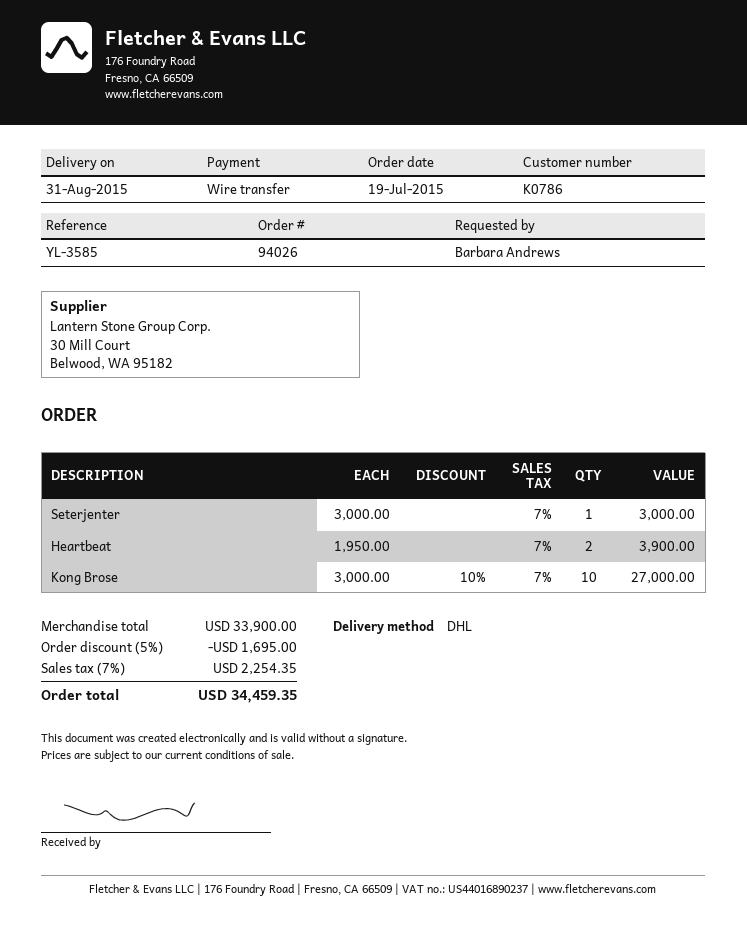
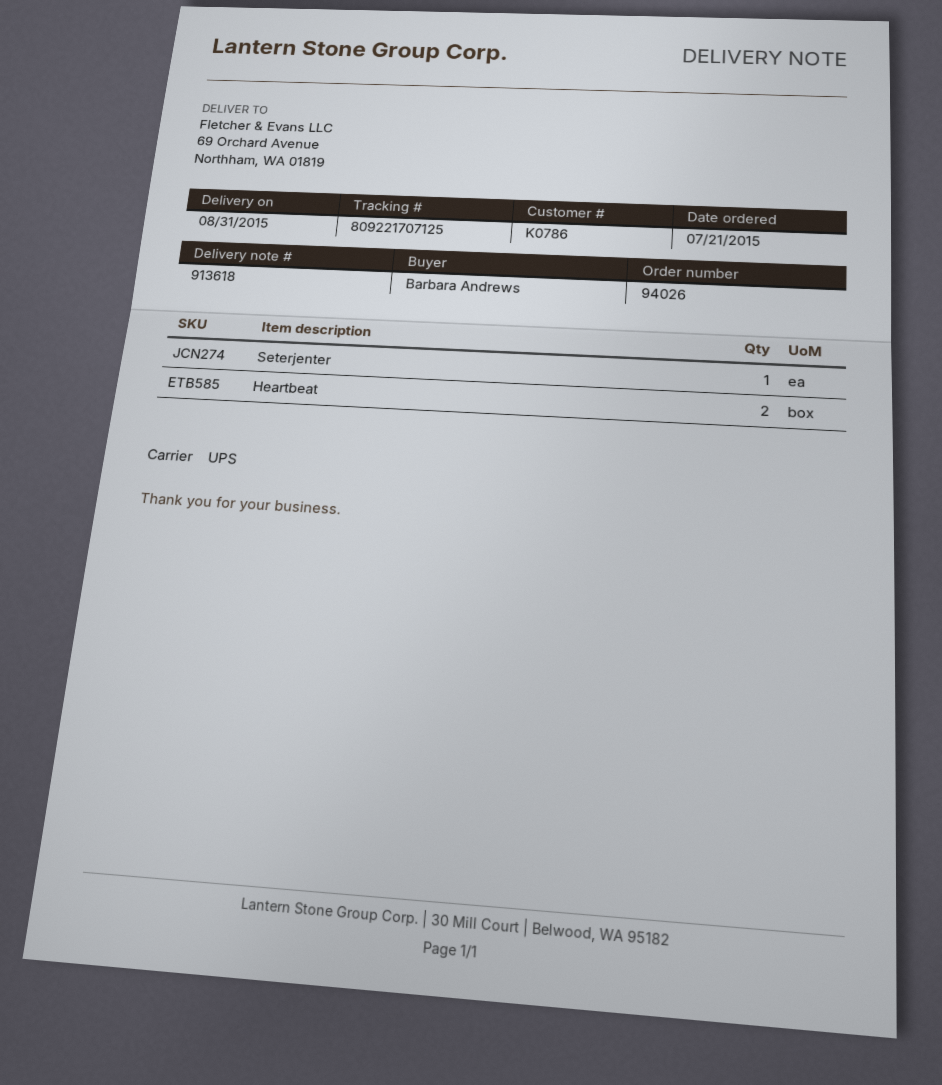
order date: 2015-07-19 -> 2015-07-21
shipping method: DHL -> UPS
Kong Brose: 10 -> none

